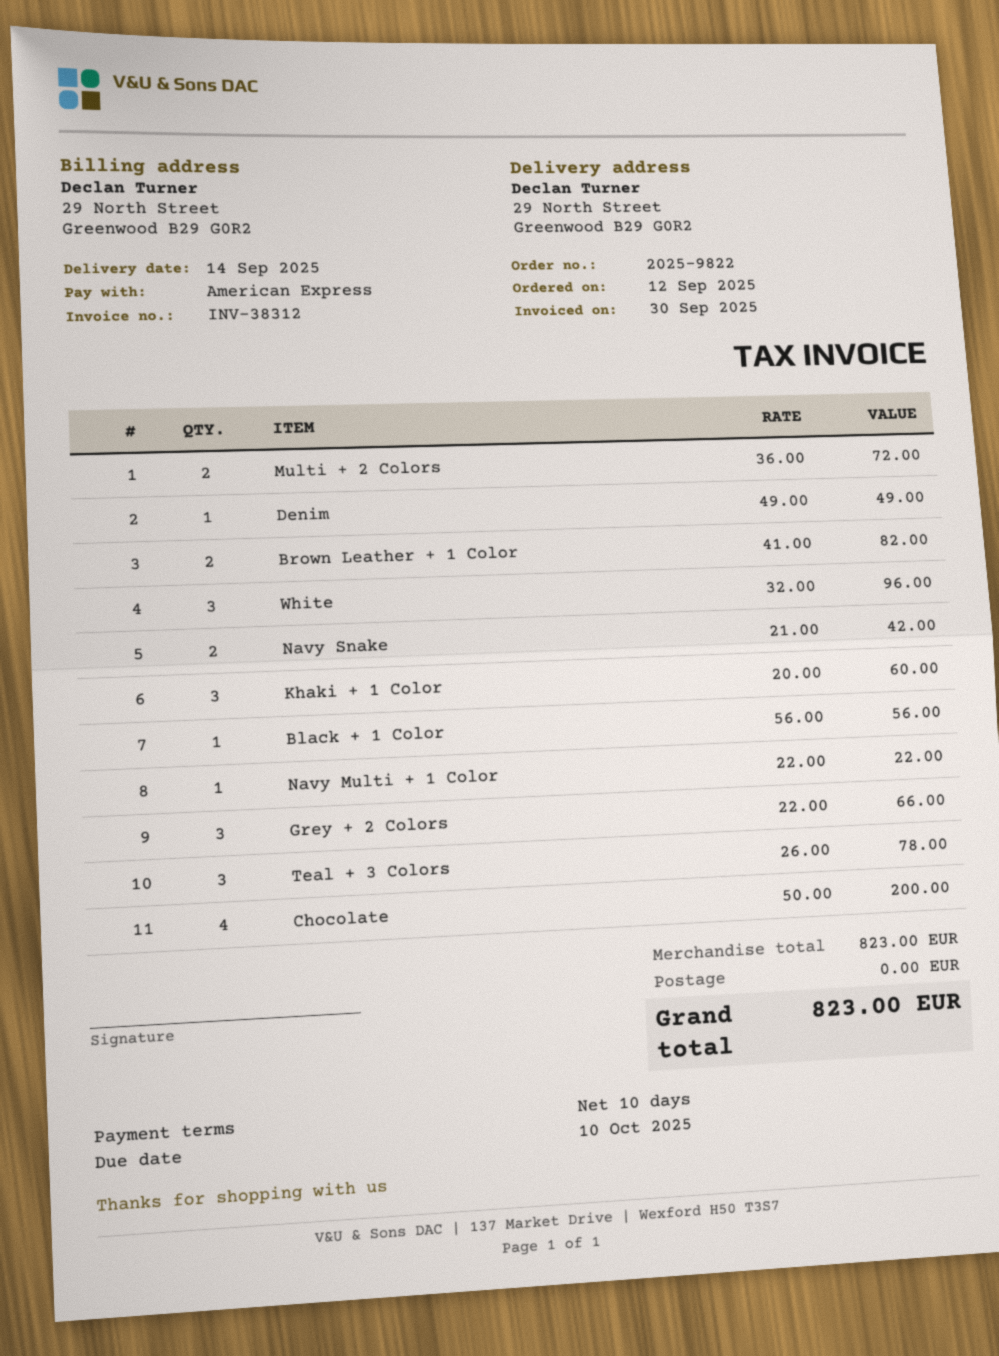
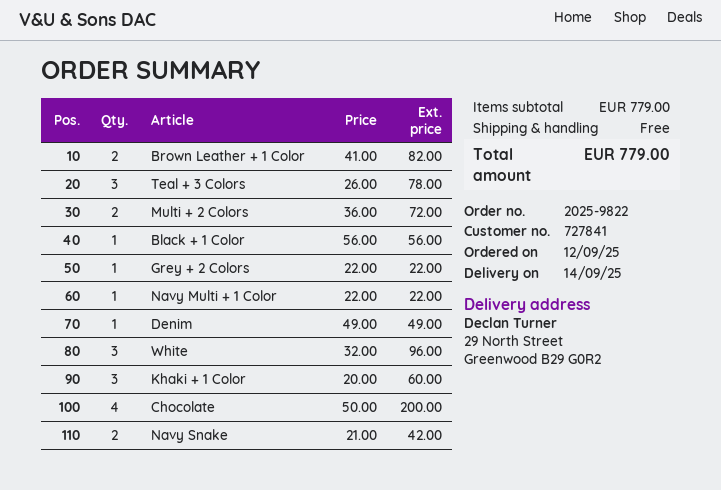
Grey + 2 Colors: 3 x 22.00 = 66.00 -> 1 x 22.00 = 22.00
subtotal: 823.00 -> 779.00
total: 823.00 -> 779.00

